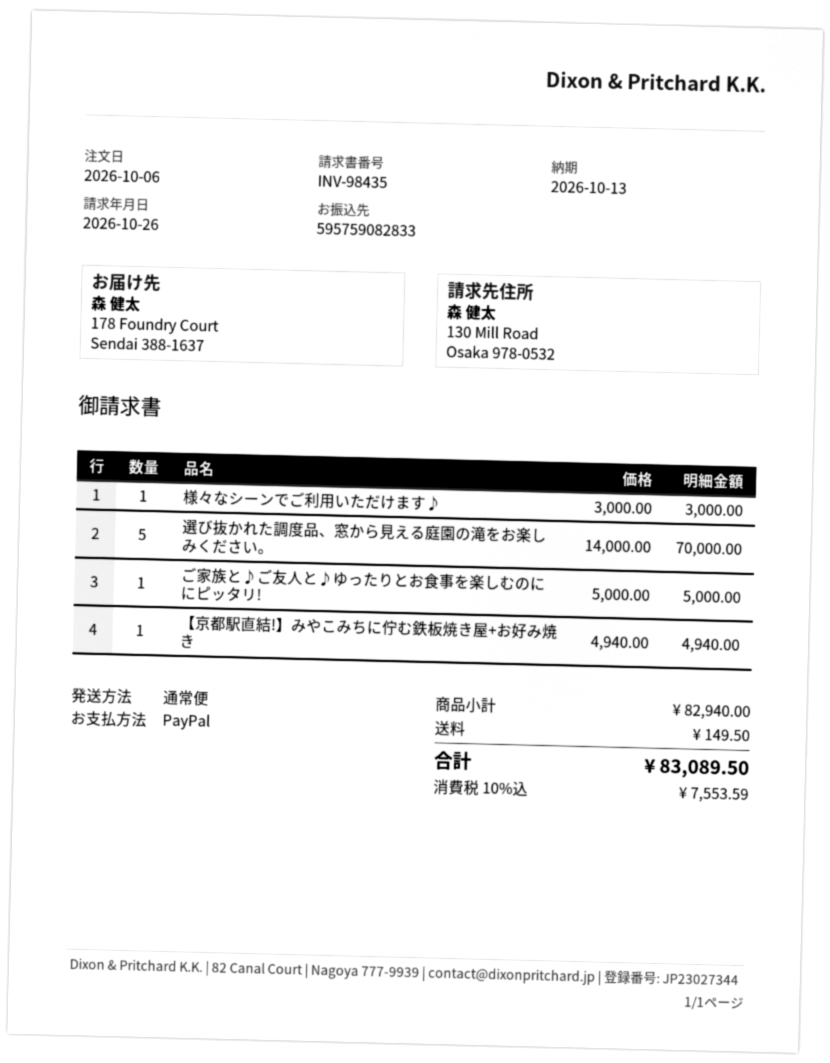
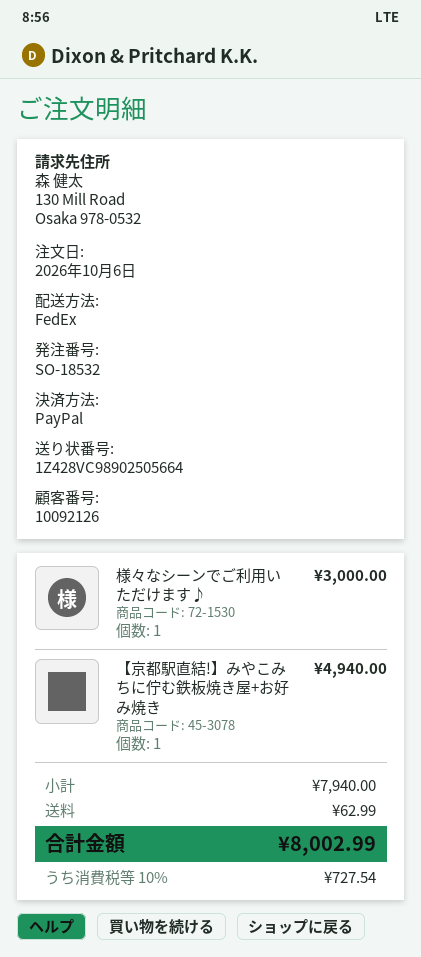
shipping method: standard -> FedEx
選び抜かれた調度品、窓から見える庭園の滝をお楽しみください。: 5 for 70000.00 -> none
ご家族と♪ご友人と♪ゆったりとお食事を楽しむのににピッタリ!: 1 for 5000.00 -> none
subtotal: 82940.00 -> 7940.00
shipping: 149.50 -> 62.99
tax: 10% = 7553.59 -> 10% = 727.54
total: 83089.50 -> 8002.99

